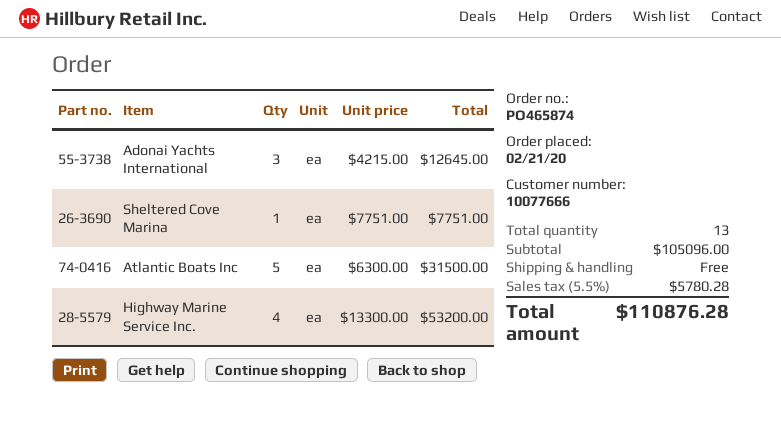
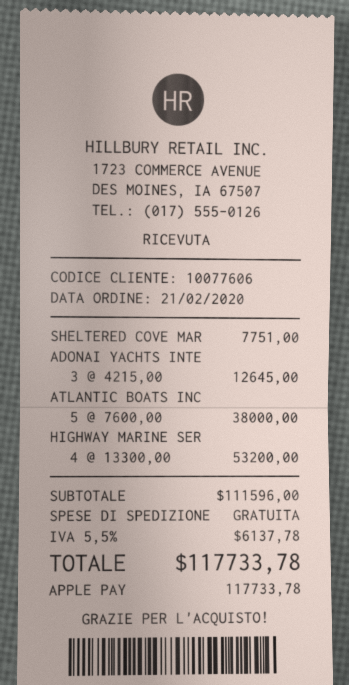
customer number: 10077666 -> 10077606
Atlantic Boats Inc: 5 x 6300.00 = 31500.00 -> 5 x 7600.00 = 38000.00
subtotal: 105096.00 -> 111596.00
tax: 5.5% = 5780.28 -> 5.5% = 6137.78
total: 110876.28 -> 117733.78

